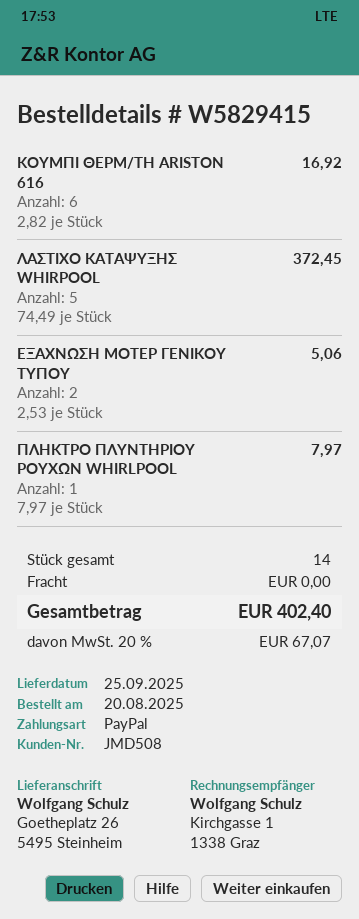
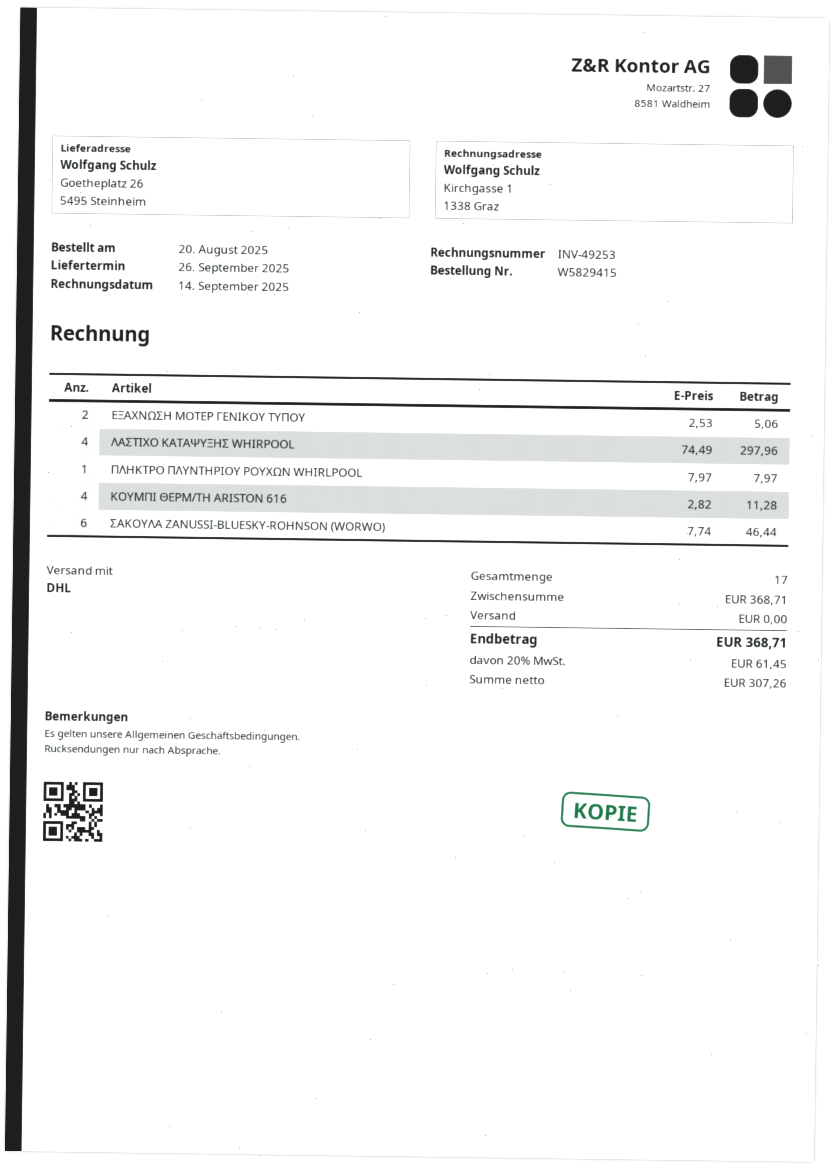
delivery date: 2025-09-25 -> 2025-09-26
ΚΟΥΜΠΙ ΘΕΡΜ/TΗ ARISTON 616: 6 x 2.82 = 16.92 -> 4 x 2.82 = 11.28
ΛΑΣΤΙΧΟ ΚΑΤΑΨΥΞΗΣ WHIRPOOL: 5 x 74.49 = 372.45 -> 4 x 74.49 = 297.96
ΣΑΚΟΥΛΑ ZANUSSI-BLUESKY-ROHNSON (WORWO): none -> 6 x 7.74 = 46.44
total quantity: 14 -> 17
tax: 20% = 67.07 -> 20% = 61.45
total: 402.40 -> 368.71

